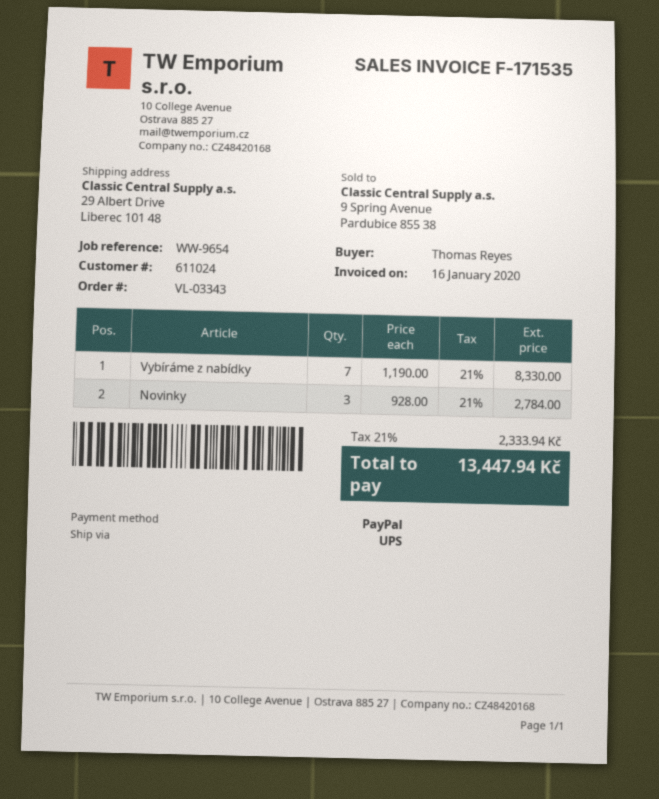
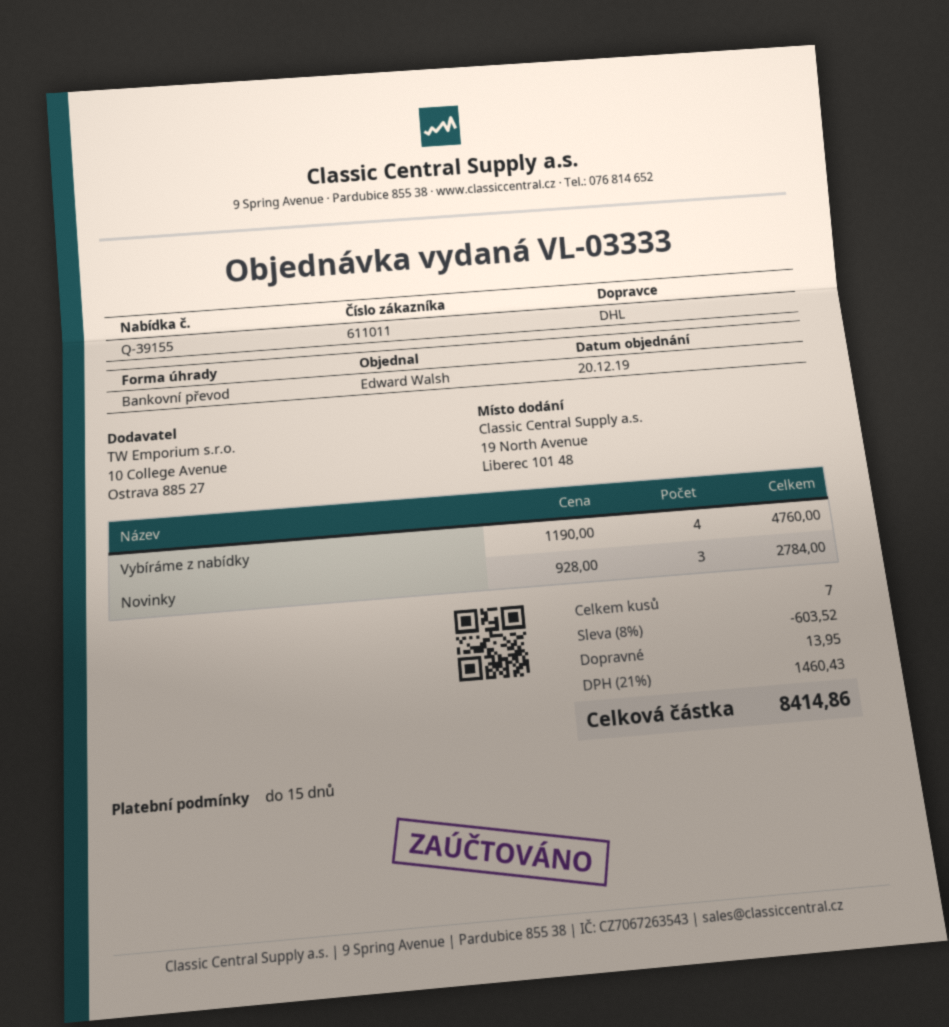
order number: VL-03343 -> VL-03333
customer number: 611024 -> 611011
ordered by: Thomas Reyes -> Edward Walsh
payment method: PayPal -> bank transfer
shipping method: UPS -> DHL
ship to: 29 Albert Drive, Liberec 101 48 -> 19 North Avenue, Liberec 101 48
Vybíráme z nabídky: 7 x 1190.00 = 8330.00 -> 4 x 1190.00 = 4760.00
discount: none -> 8% = 603.52
shipping: none -> 13.95
tax: 21% = 2333.94 -> 21% = 1460.43
total: 13447.94 -> 8414.86

